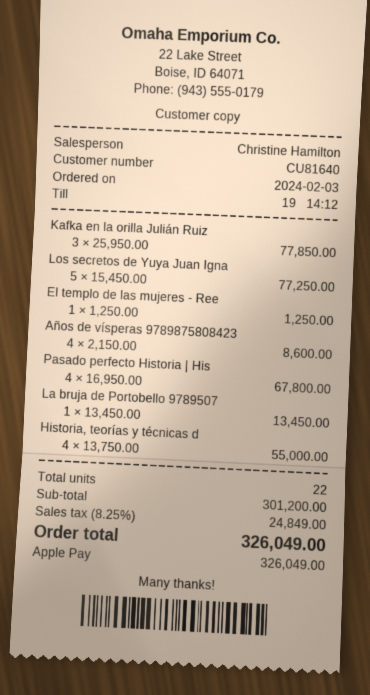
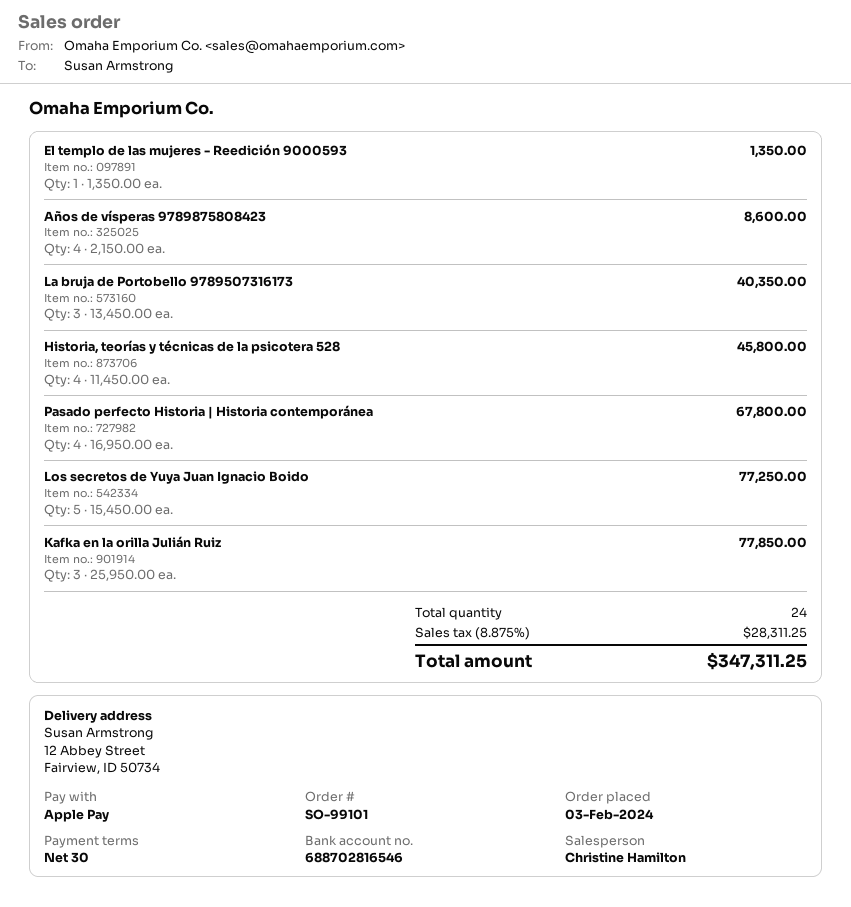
El templo de las mujeres - Ree: 1 x 1250.00 = 1250.00 -> 1 x 1350.00 = 1350.00
La bruja de Portobello 9789507: 1 x 13450.00 = 13450.00 -> 3 x 13450.00 = 40350.00
Historia, teorías y técnicas d: 4 x 13750.00 = 55000.00 -> 4 x 11450.00 = 45800.00
total quantity: 22 -> 24
tax: 8.25% = 24849.00 -> 8.875% = 28311.25
total: 326049.00 -> 347311.25

